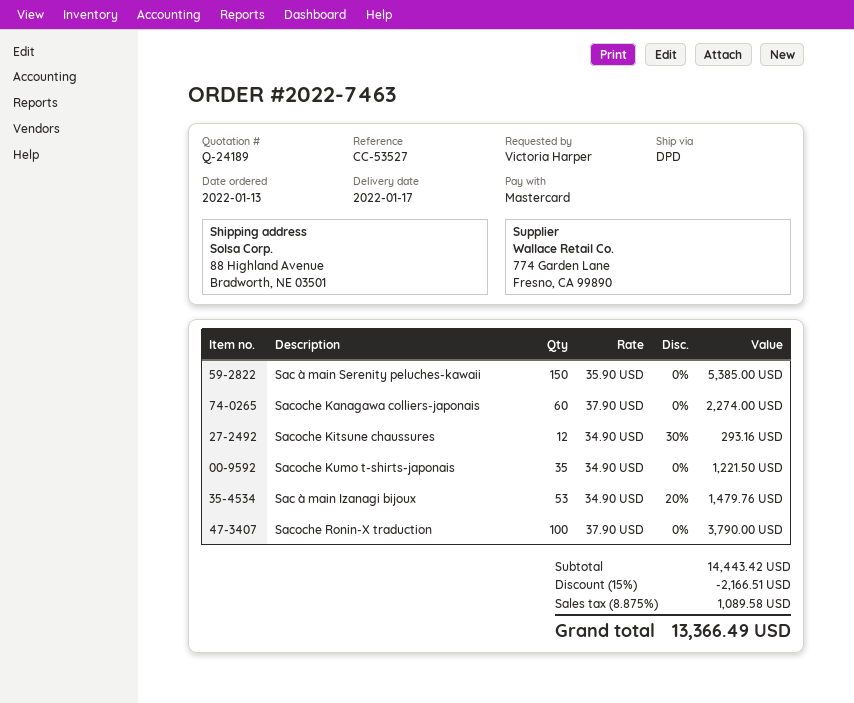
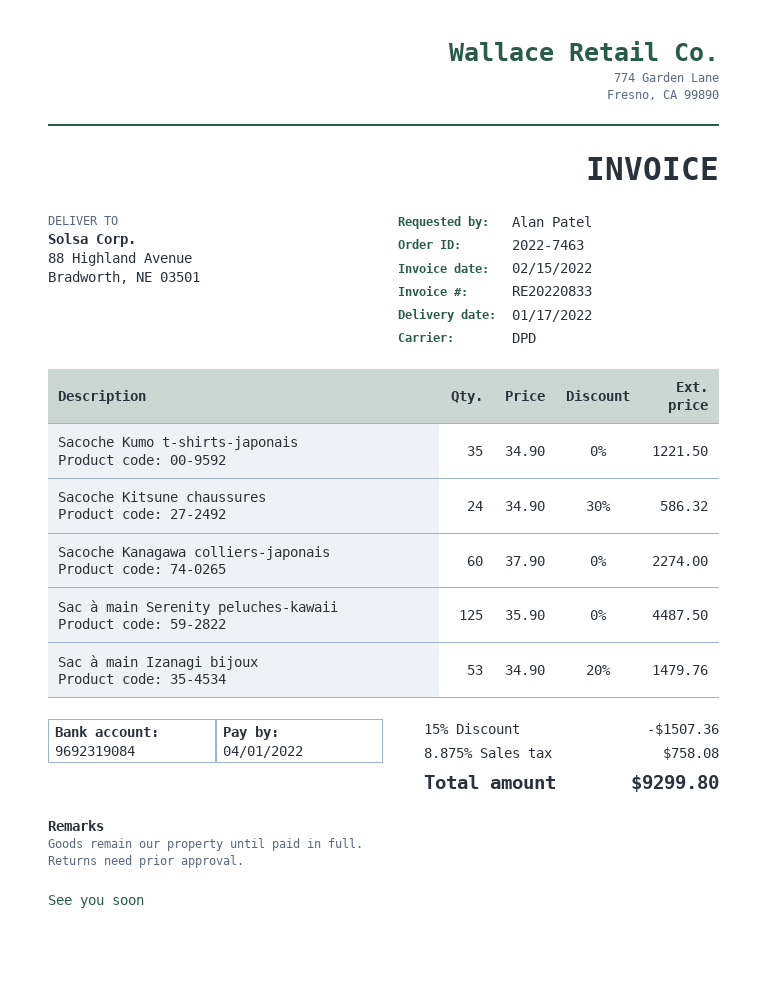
ordered by: Victoria Harper -> Alan Patel
Sac à main Serenity peluches-kawaii: 150 x 35.90 = 5385.00 -> 125 x 35.90 = 4487.50
Sacoche Kitsune chaussures: 12 x 34.90 - 30% = 293.16 -> 24 x 34.90 - 30% = 586.32
Sacoche Ronin-X traduction: 100 x 37.90 = 3790.00 -> none
discount: 15% = 2166.51 -> 15% = 1507.36
tax: 8.875% = 1089.58 -> 8.875% = 758.08
total: 13366.49 -> 9299.80

